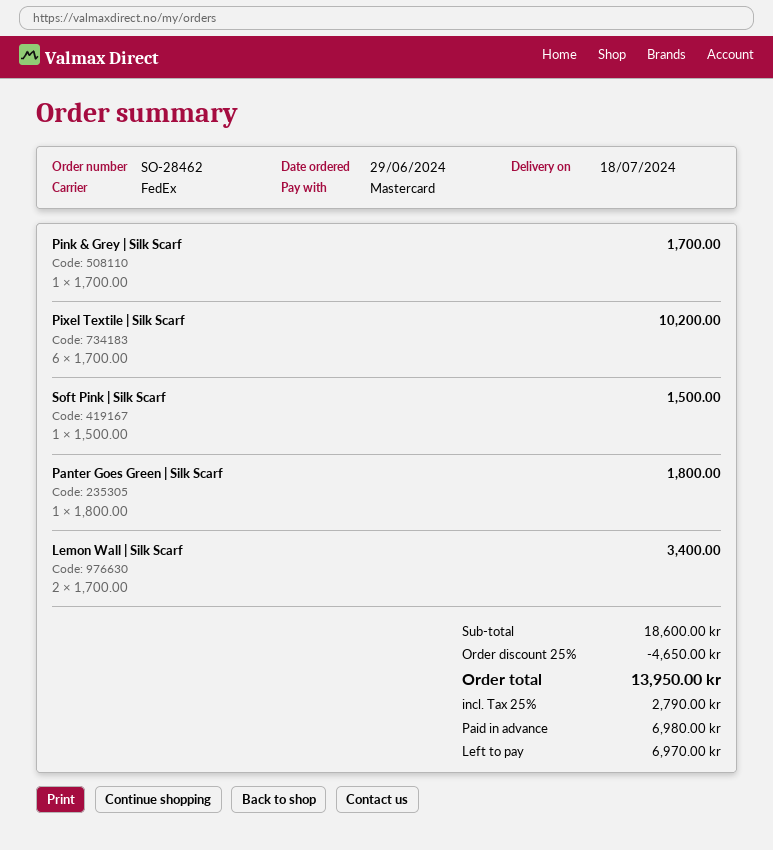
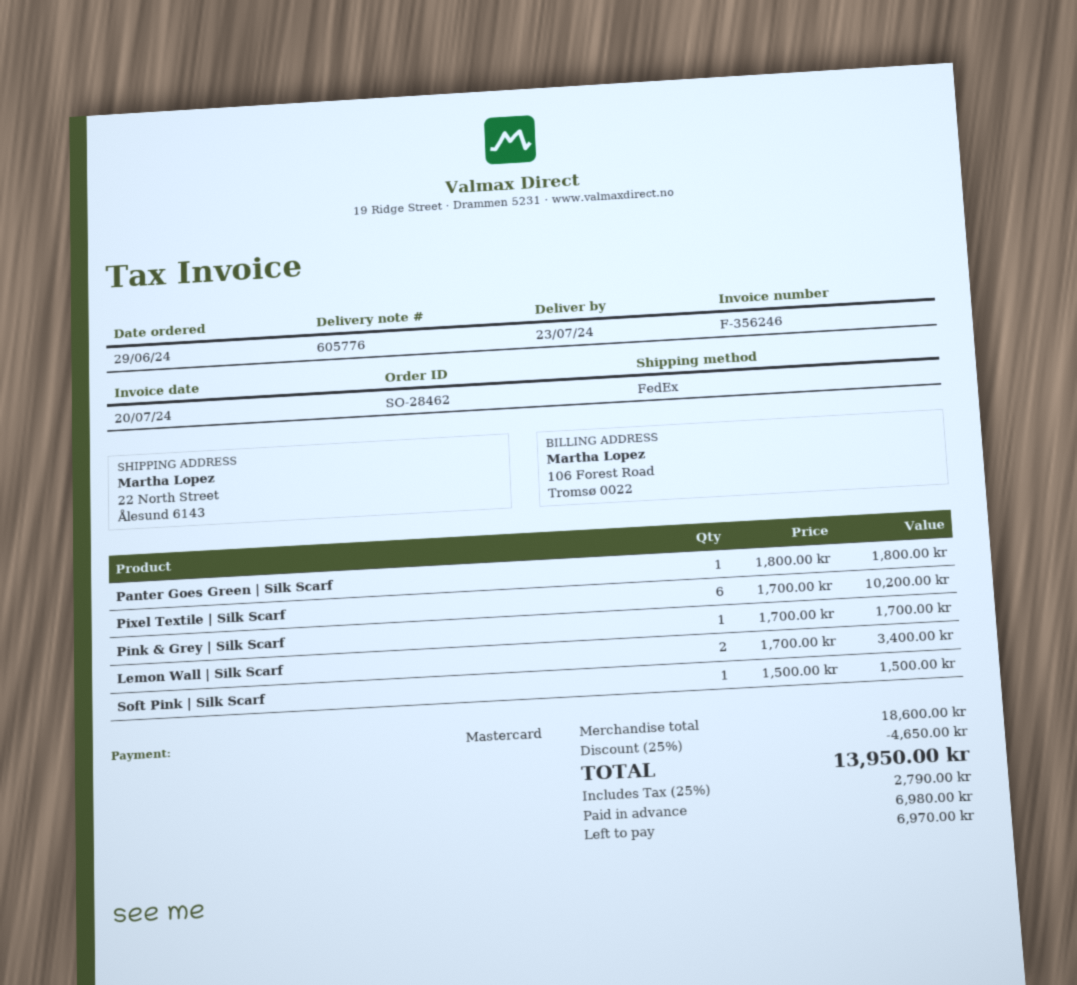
delivery date: 2024-07-18 -> 2024-07-23

